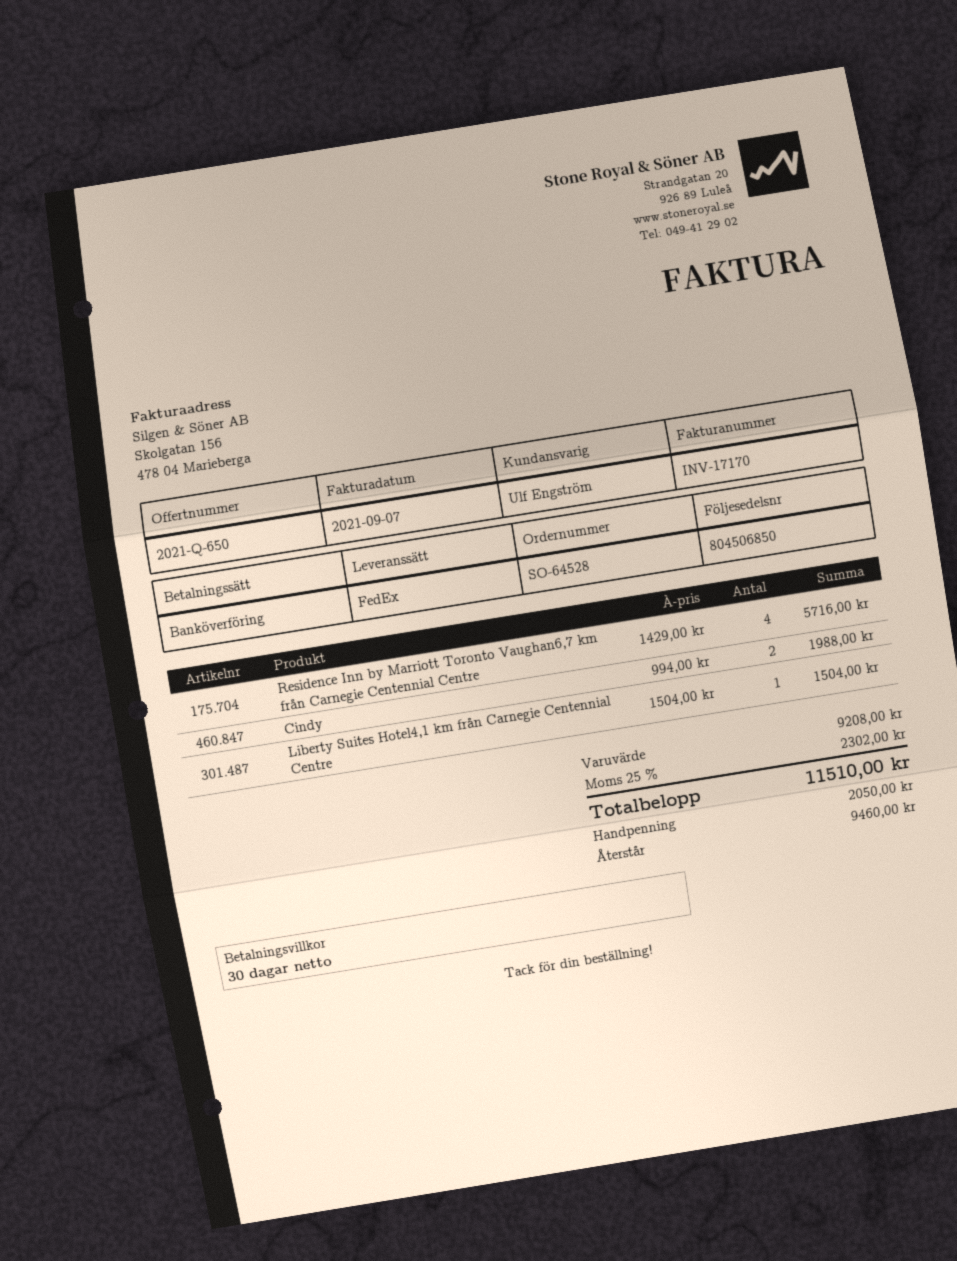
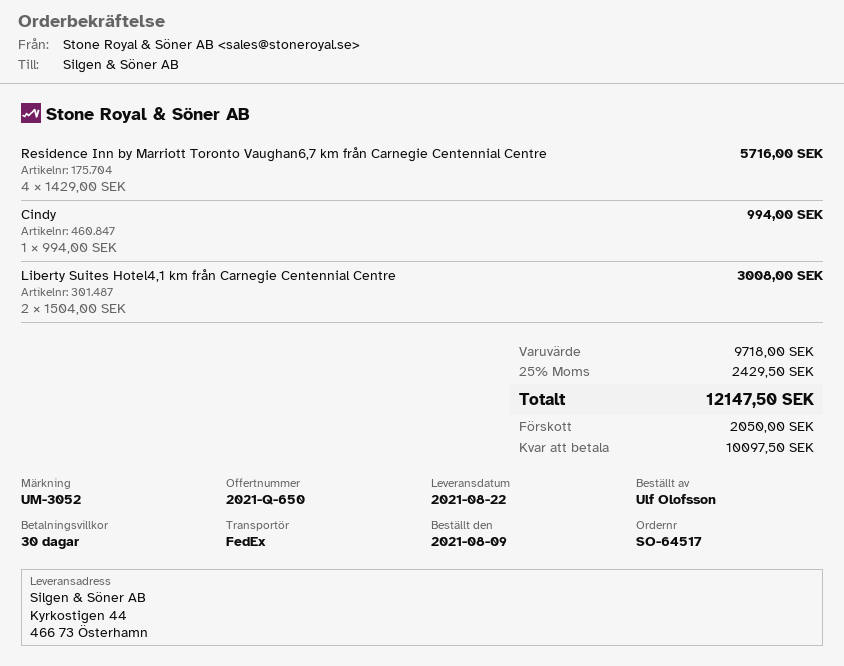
order number: SO-64528 -> SO-64517
Cindy: 2 x 994.00 = 1988.00 -> 1 x 994.00 = 994.00
Liberty Suites Hotel4,1 km från Carnegie Centennial Centre: 1 x 1504.00 = 1504.00 -> 2 x 1504.00 = 3008.00
subtotal: 9208.00 -> 9718.00
tax: 25% = 2302.00 -> 25% = 2429.50
total: 11510.00 -> 12147.50
balance: 9460.00 -> 10097.50

